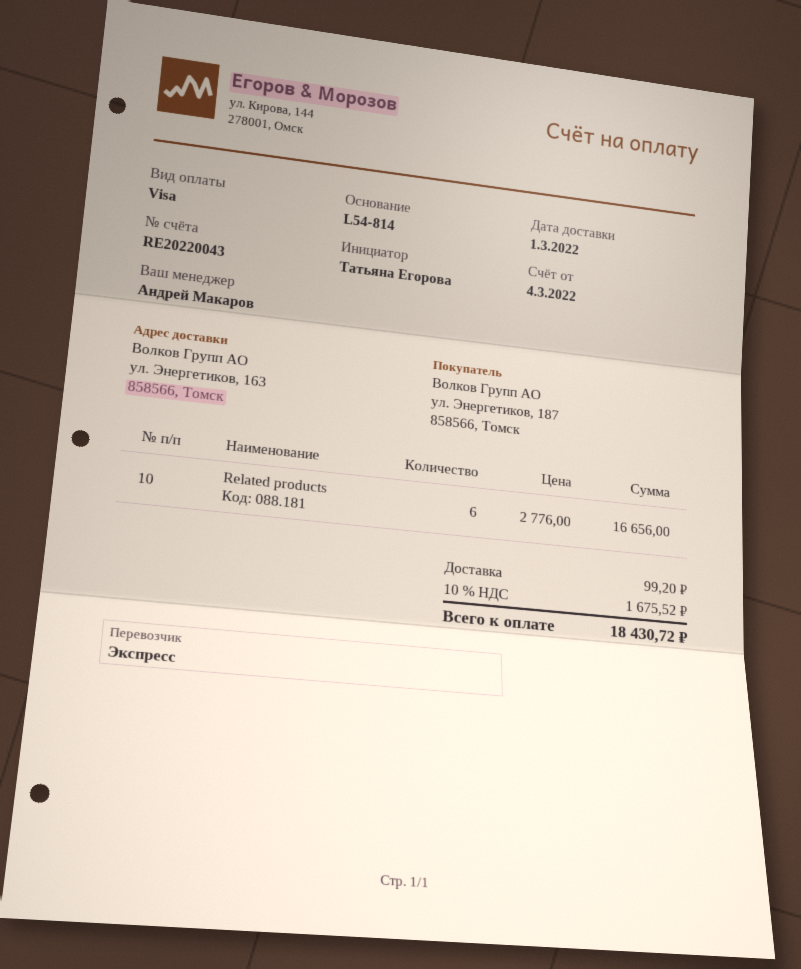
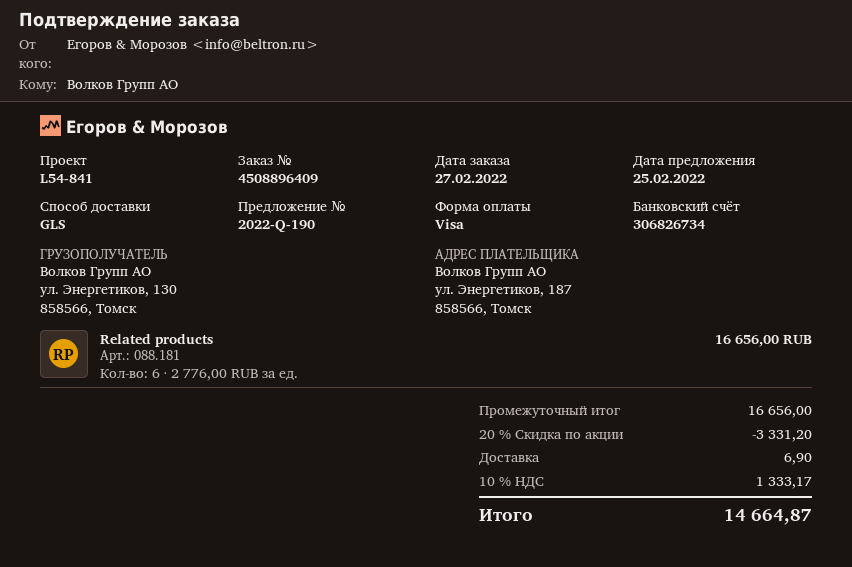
reference: L54-814 -> L54-841
shipping method: express -> GLS
ship to: ул. Энергетиков, 163, 858566, Томск -> ул. Энергетиков, 130, 858566, Томск
discount: none -> 20% = 3331.20
shipping: 99.20 -> 6.90
tax: 10% = 1675.52 -> 10% = 1333.17
total: 18430.72 -> 14664.87

